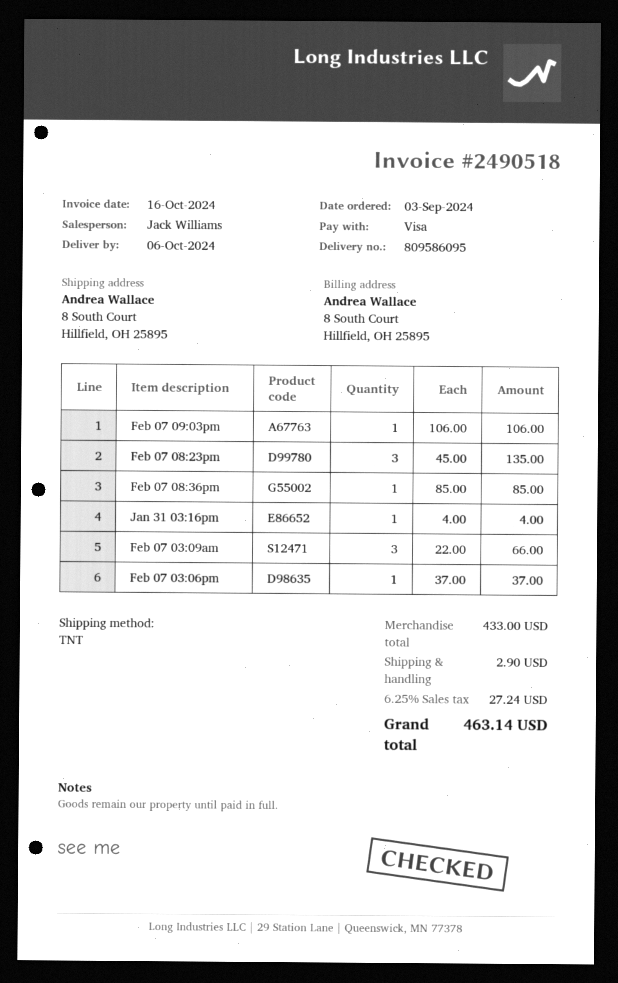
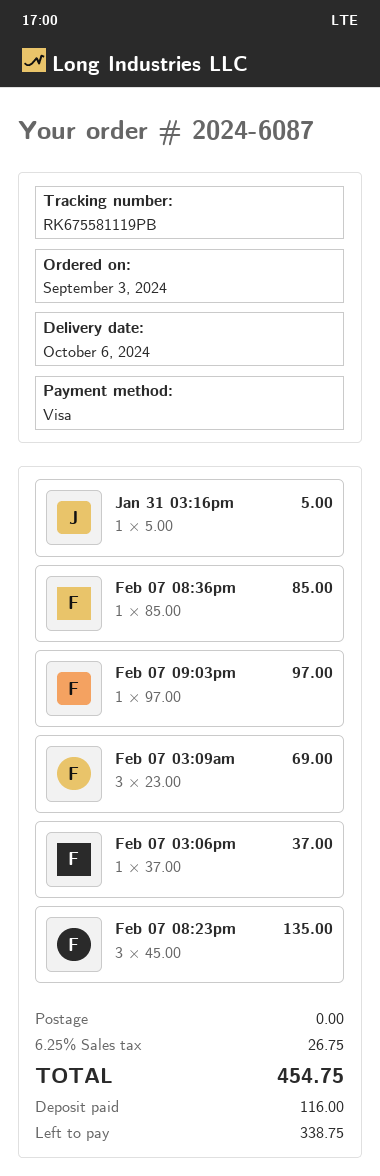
Feb 07 09:03pm: 1 x 106.00 = 106.00 -> 1 x 97.00 = 97.00
Jan 31 03:16pm: 1 x 4.00 = 4.00 -> 1 x 5.00 = 5.00
Feb 07 03:09am: 3 x 22.00 = 66.00 -> 3 x 23.00 = 69.00
shipping: 2.90 -> 0.00
tax: 6.25% = 27.24 -> 6.25% = 26.75
total: 463.14 -> 454.75

